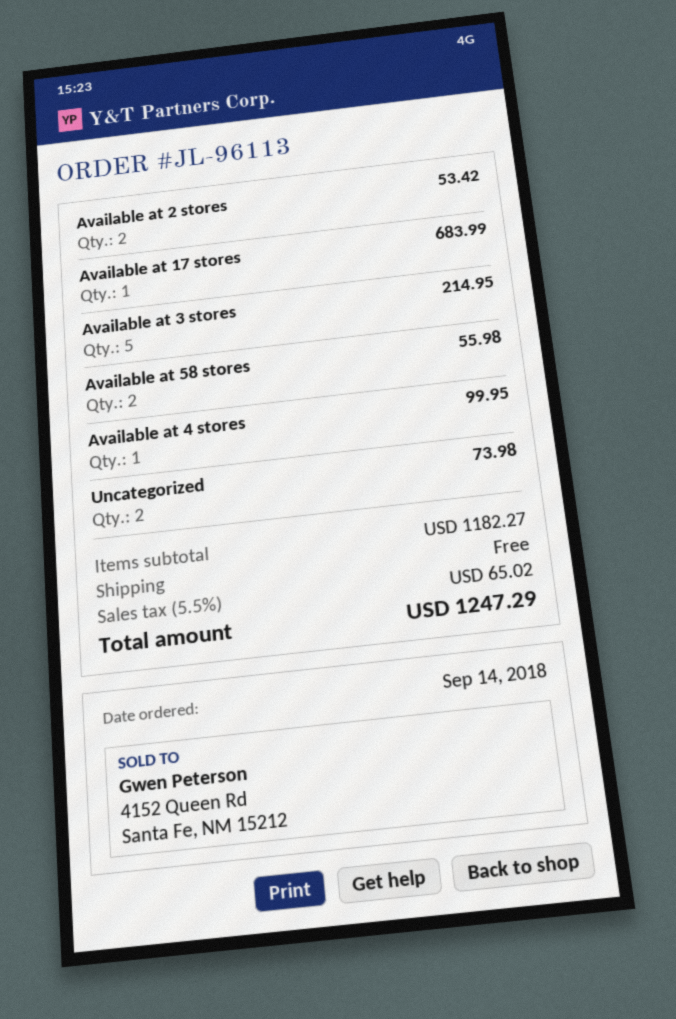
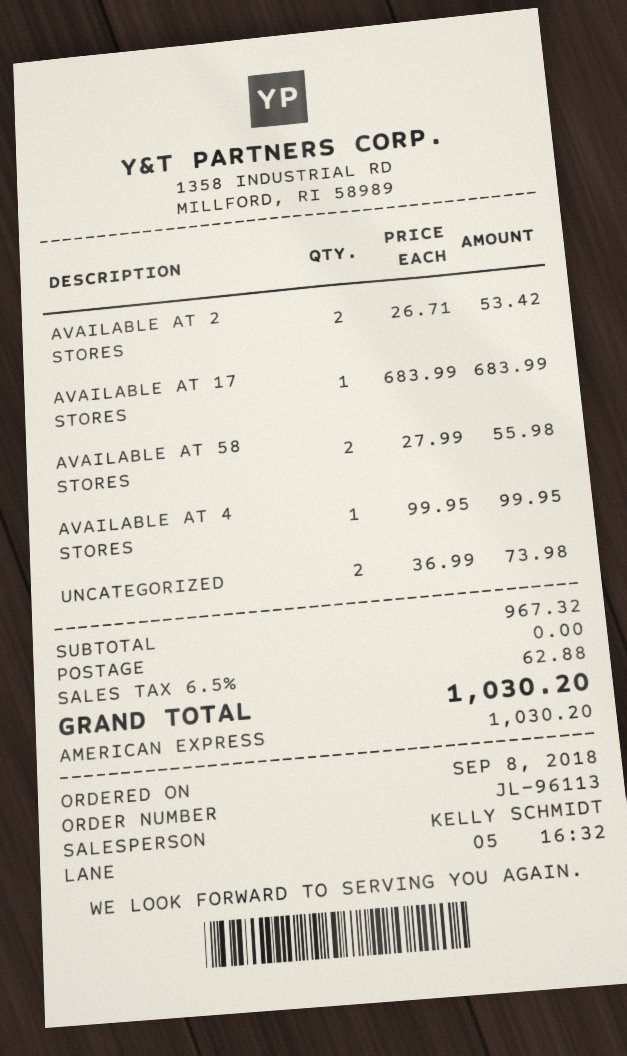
order date: 2018-09-14 -> 2018-09-08
Available at 3 stores: 5 for 214.95 -> none
subtotal: 1182.27 -> 967.32
tax: 5.5% = 65.02 -> 6.5% = 62.88
total: 1247.29 -> 1030.20

